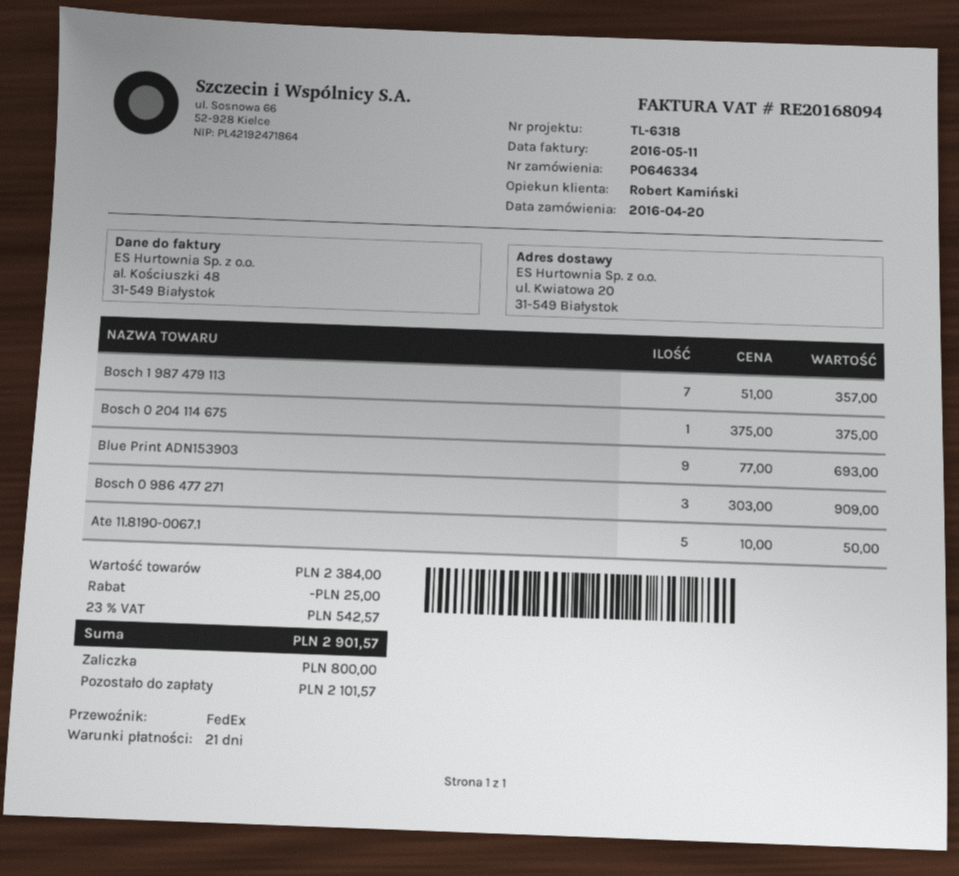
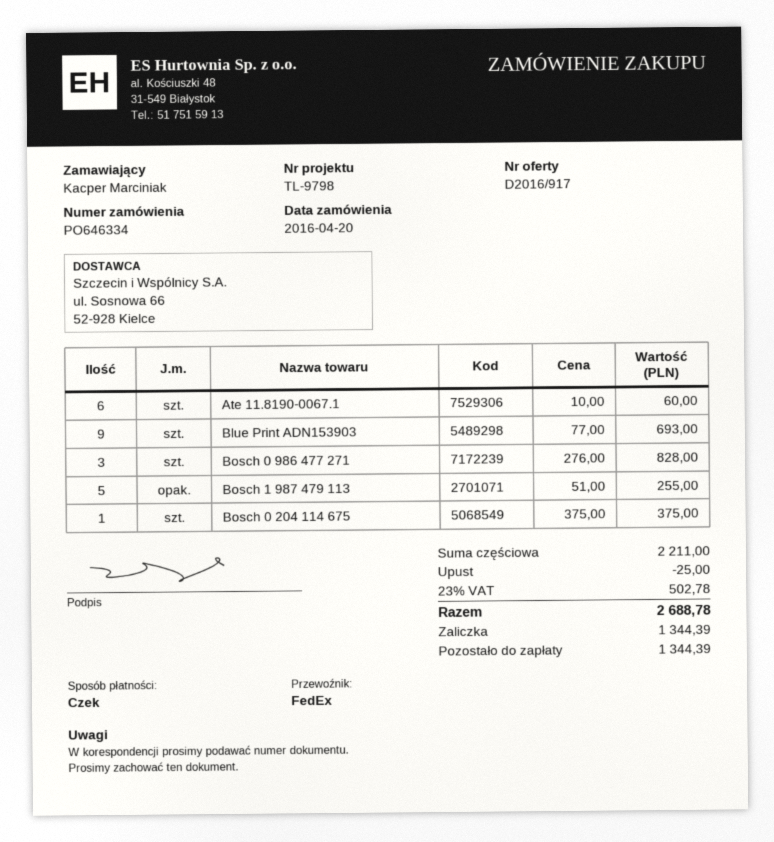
reference: TL-6318 -> TL-9798
Bosch 1 987 479 113: 7 x 51.00 = 357.00 -> 5 x 51.00 = 255.00
Bosch 0 986 477 271: 3 x 303.00 = 909.00 -> 3 x 276.00 = 828.00
Ate 11.8190-0067.1: 5 x 10.00 = 50.00 -> 6 x 10.00 = 60.00
subtotal: 2384.00 -> 2211.00
tax: 23% = 542.57 -> 23% = 502.78
total: 2901.57 -> 2688.78
deposit: 800.00 -> 1344.39
balance: 2101.57 -> 1344.39

